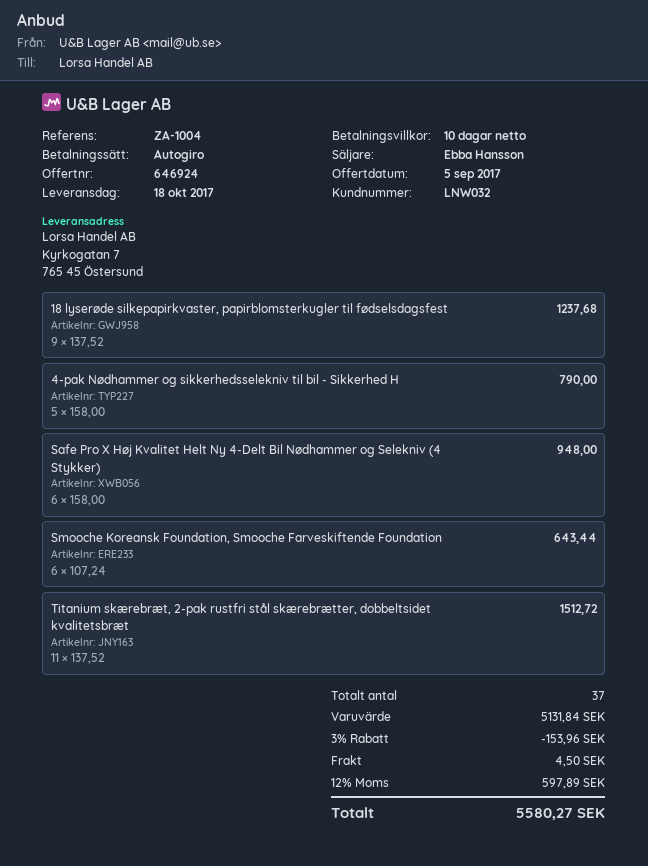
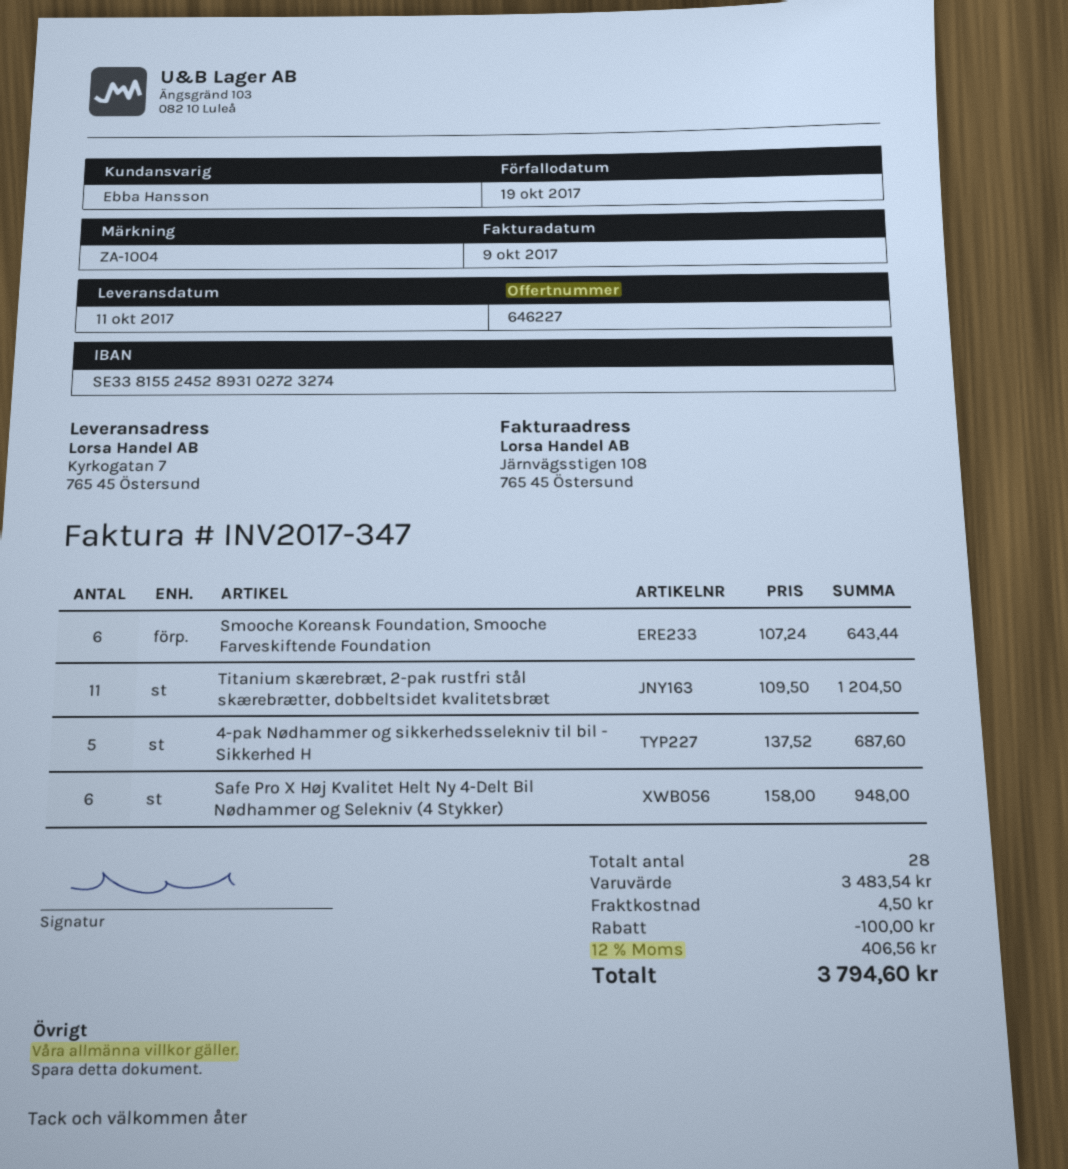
quote number: 646924 -> 646227
delivery date: 2017-10-18 -> 2017-10-11
18 lyserøde silkepapirkvaster, papirblomsterkugler til fødselsdagsfest: 9 x 137.52 = 1237.68 -> none
4-pak Nødhammer og sikkerhedsselekniv til bil - Sikkerhed H: 5 x 158.00 = 790.00 -> 5 x 137.52 = 687.60
Titanium skærebræt, 2-pak rustfri stål skærebrætter, dobbeltsidet kvalitetsbræt: 11 x 137.52 = 1512.72 -> 11 x 109.50 = 1204.50
total quantity: 37 -> 28
subtotal: 5131.84 -> 3483.54
discount: 153.96 -> 100.00
tax: 12% = 597.89 -> 12% = 406.56
total: 5580.27 -> 3794.60

